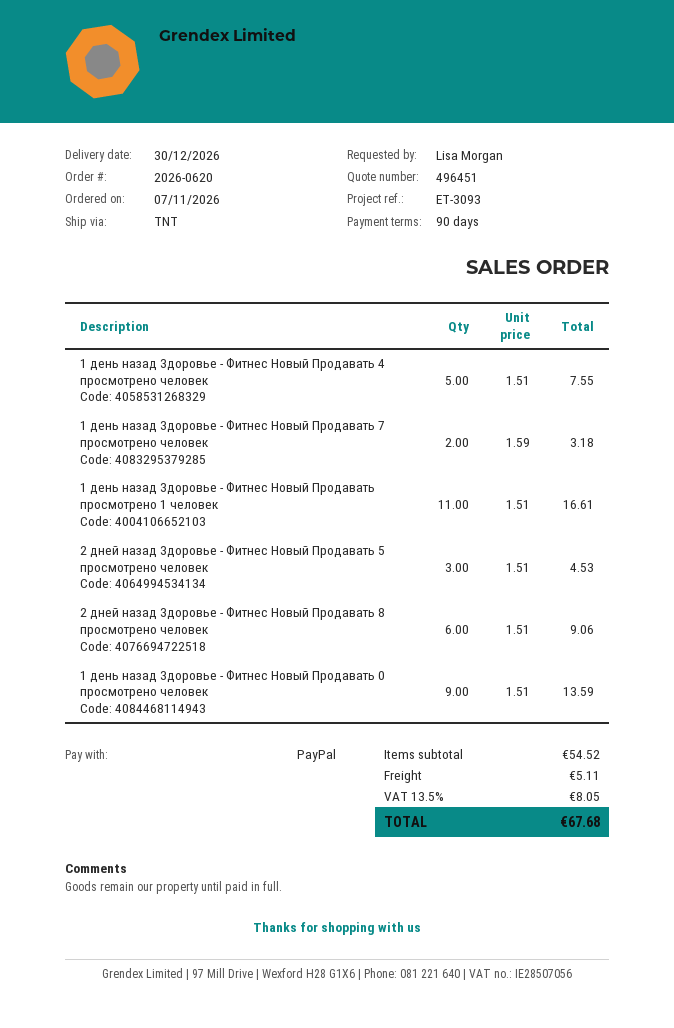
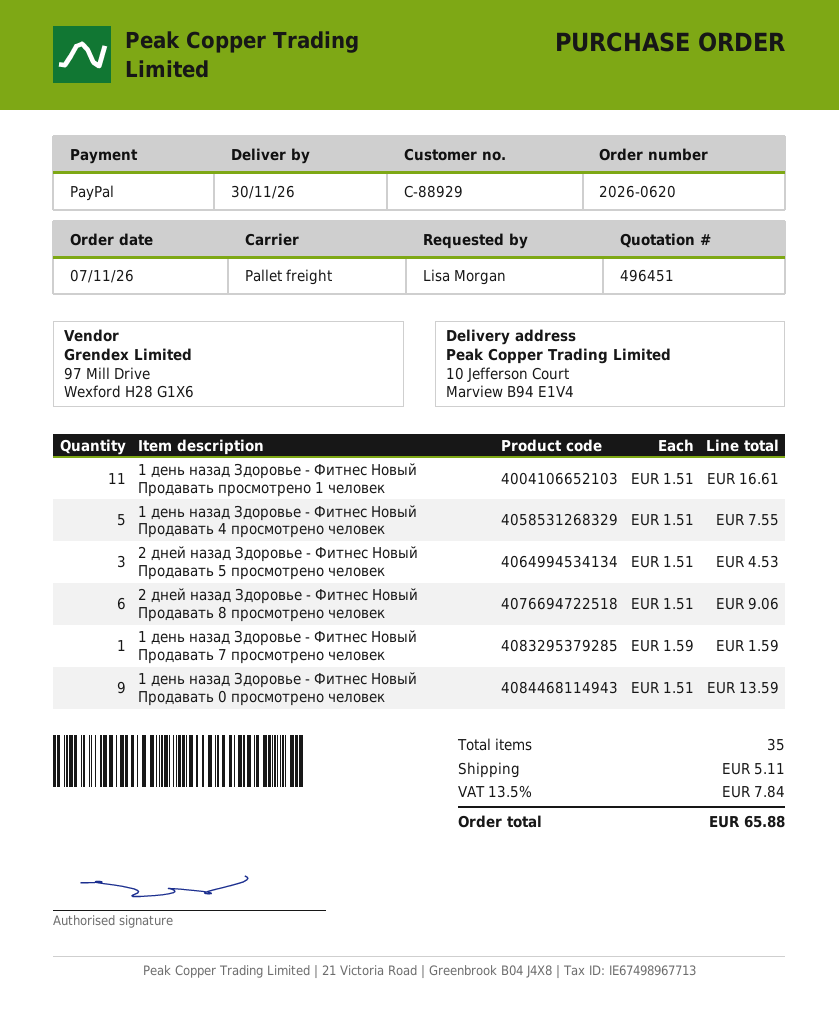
delivery date: 2026-12-30 -> 2026-11-30
shipping method: TNT -> pallet freight
1 день назад Здоровье - Фитнес Новый Продавать 7 просмотрено человек: 2 x 1.59 = 3.18 -> 1 x 1.59 = 1.59
tax: 13.5% = 8.05 -> 13.5% = 7.84
total: 67.68 -> 65.88

